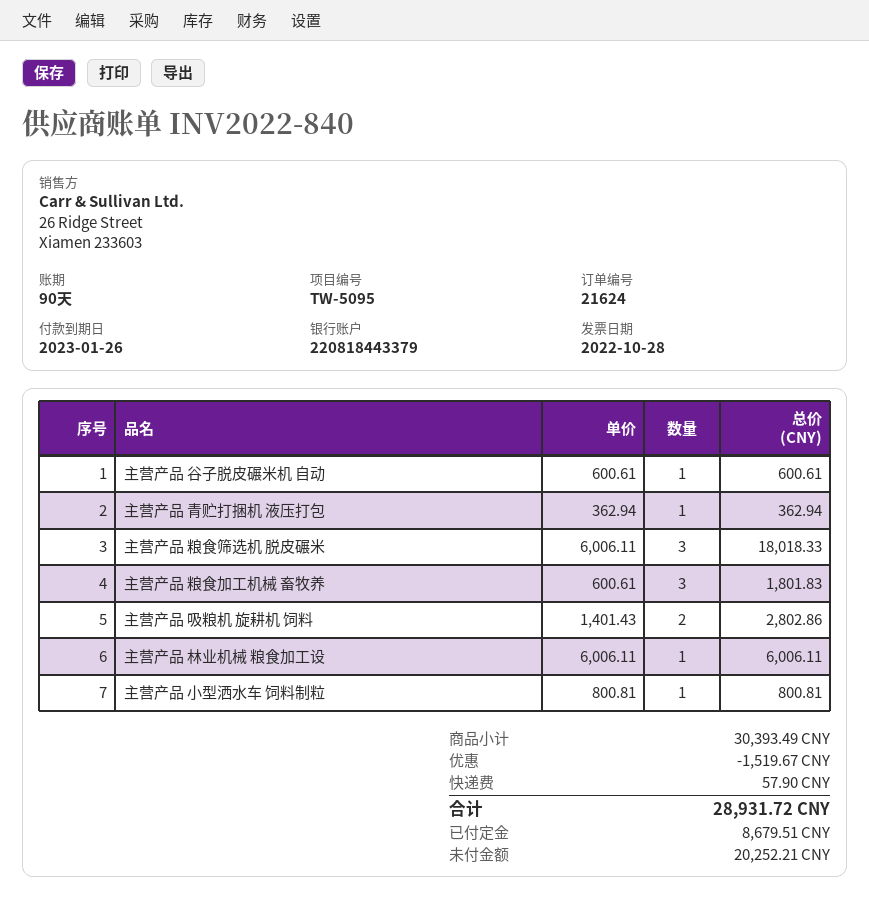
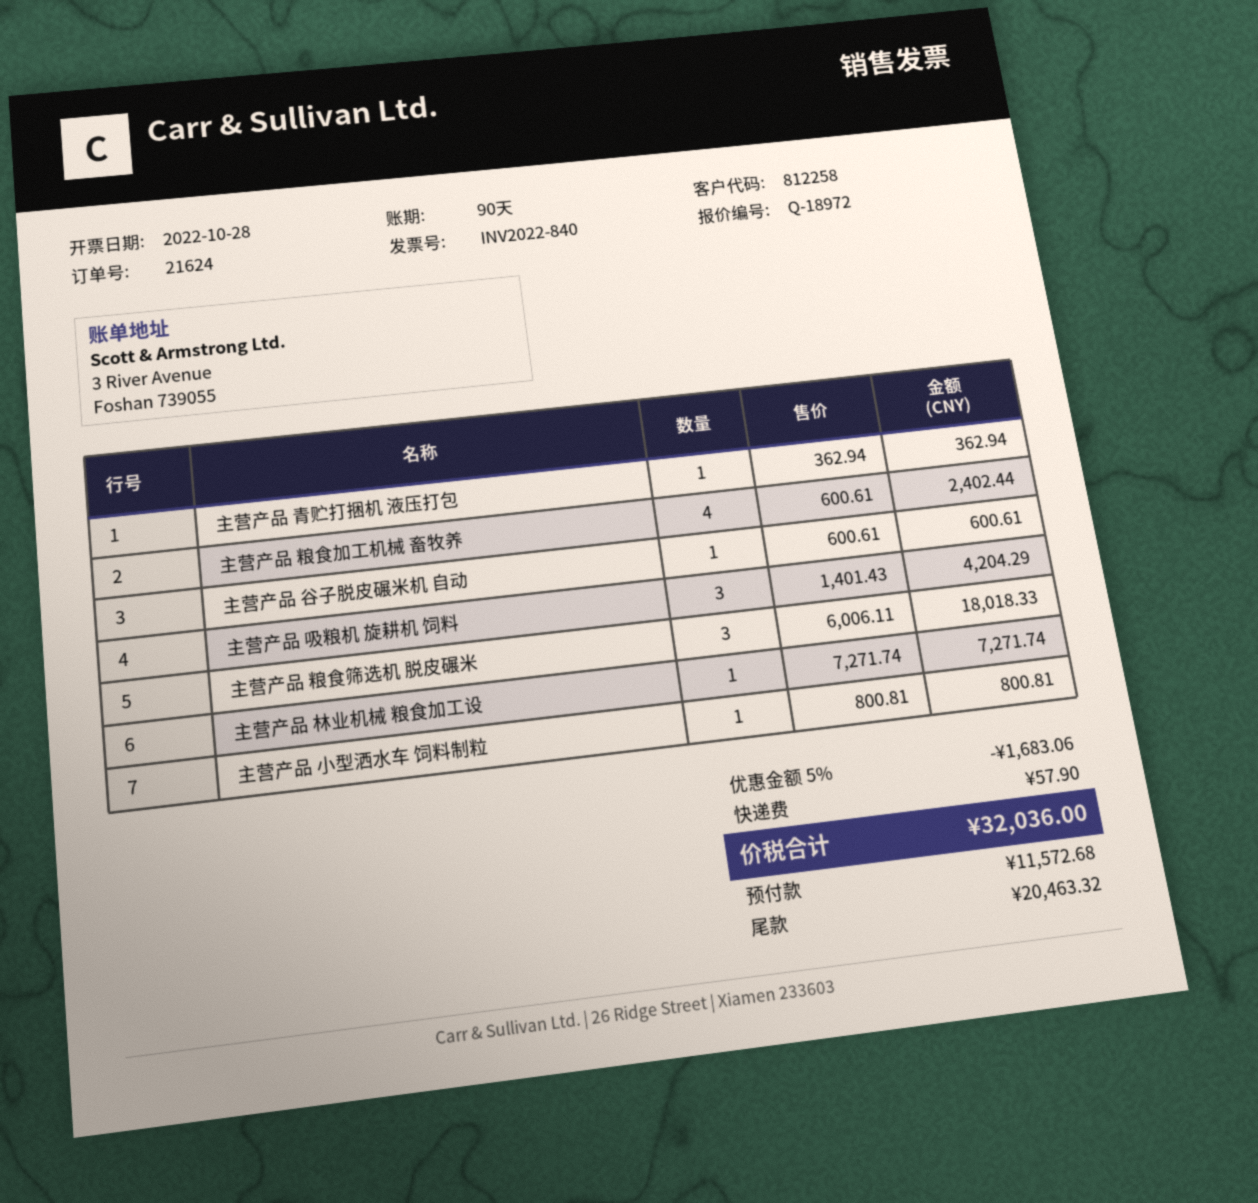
主营产品 粮食加工机械 畜牧养: 3 x 600.61 = 1801.83 -> 4 x 600.61 = 2402.44
主营产品 吸粮机 旋耕机 饲料: 2 x 1401.43 = 2802.86 -> 3 x 1401.43 = 4204.29
主营产品 林业机械 粮食加工设: 1 x 6006.11 = 6006.11 -> 1 x 7271.74 = 7271.74
discount: 1519.67 -> 1683.06
total: 28931.72 -> 32036.00
deposit: 8679.51 -> 11572.68
balance: 20252.21 -> 20463.32

